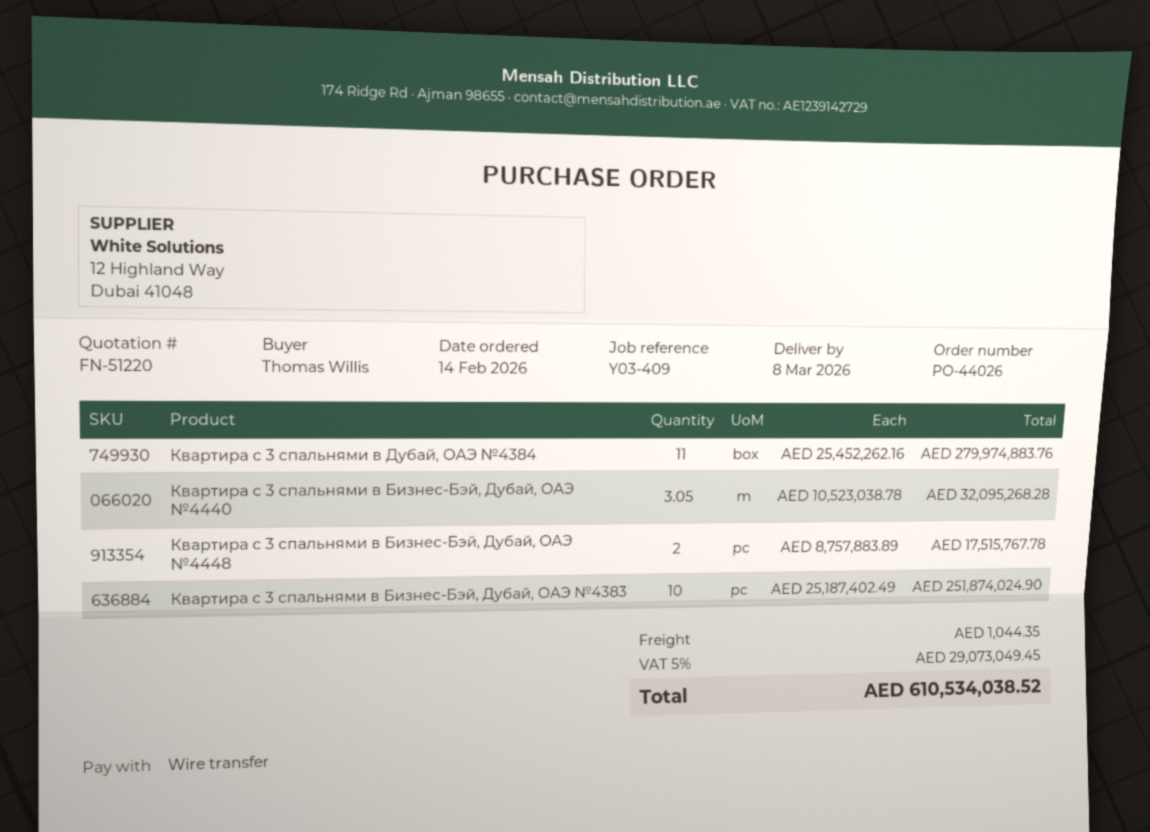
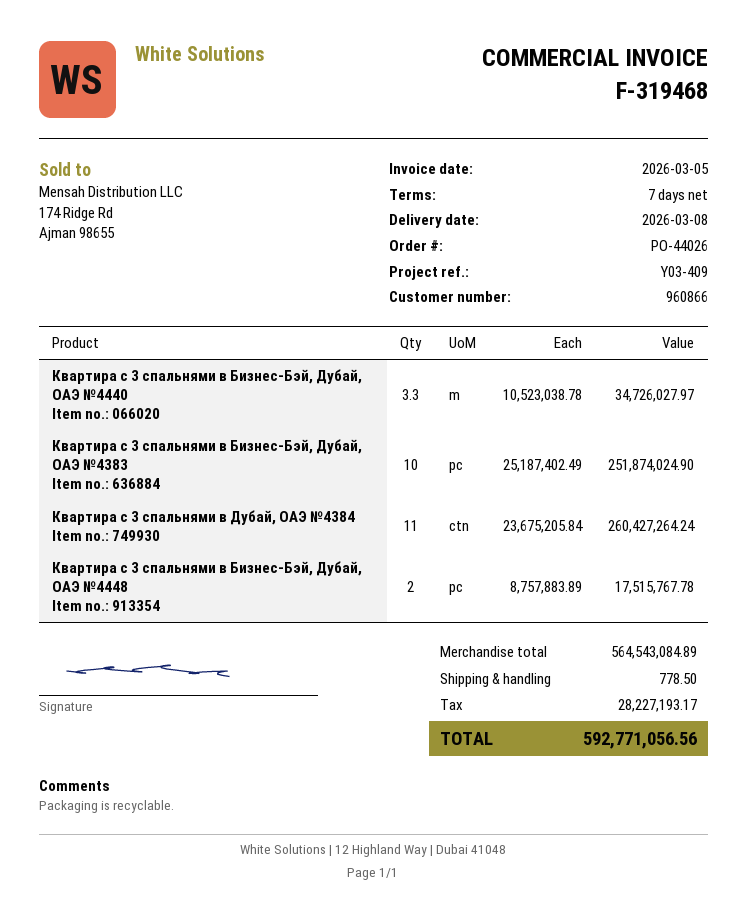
Квартира с 3 спальнями в Дубай, ОАЭ №4384: 11 x 25452262.16 = 279974883.76 -> 11 x 23675205.84 = 260427264.24
Квартира с 3 спальнями в Бизнес-Бэй, Дубай, ОАЭ №4440: 3.05 x 10523038.78 = 32095268.28 -> 3.3 x 10523038.78 = 34726027.97
shipping: 1044.35 -> 778.50
tax: 29073049.45 -> 28227193.17
total: 610534038.52 -> 592771056.56

